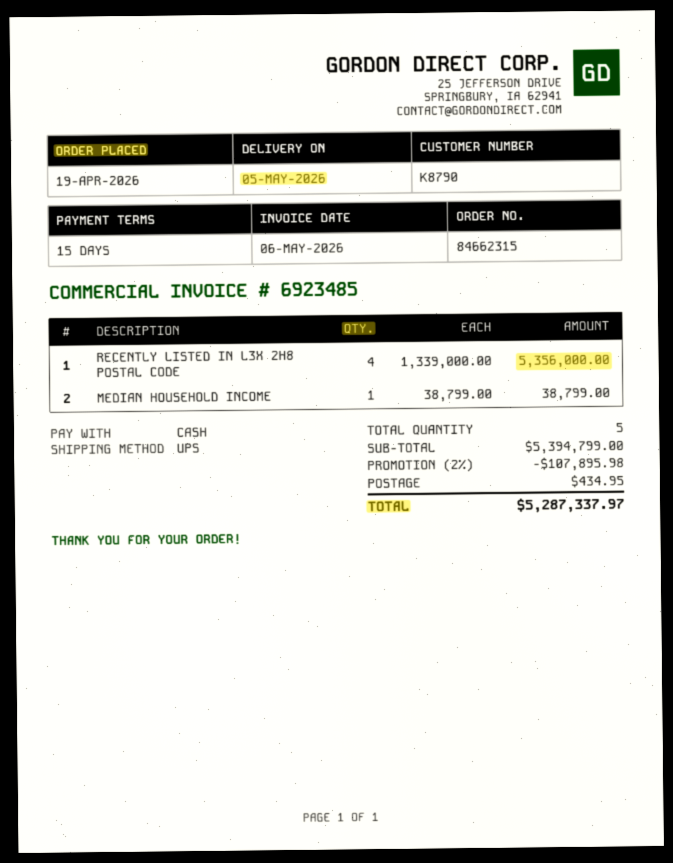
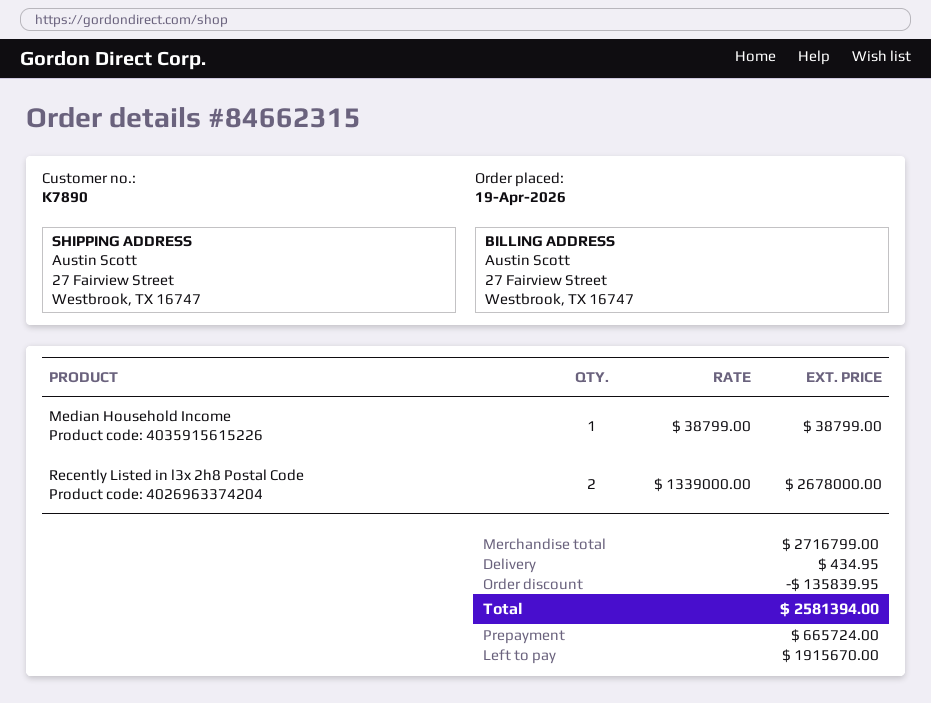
customer number: K8790 -> K7890
RECENTLY LISTED IN L3X 2H8 POSTAL CODE: 4 x 1339000.00 = 5356000.00 -> 2 x 1339000.00 = 2678000.00
subtotal: 5394799.00 -> 2716799.00
discount: 107895.98 -> 135839.95
total: 5287337.97 -> 2581394.00

